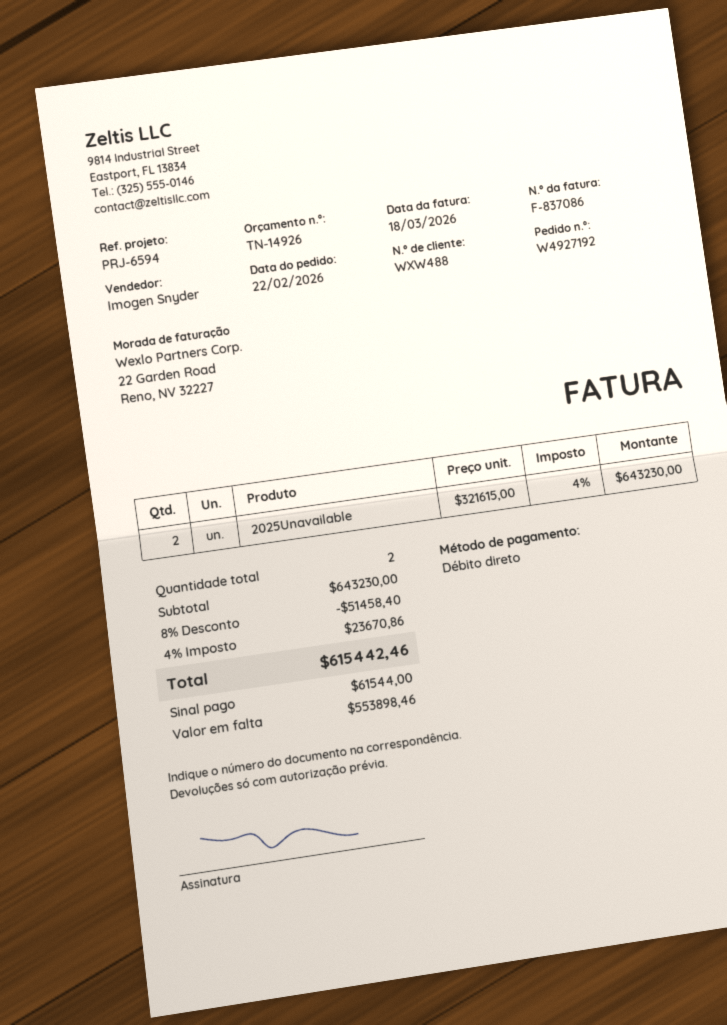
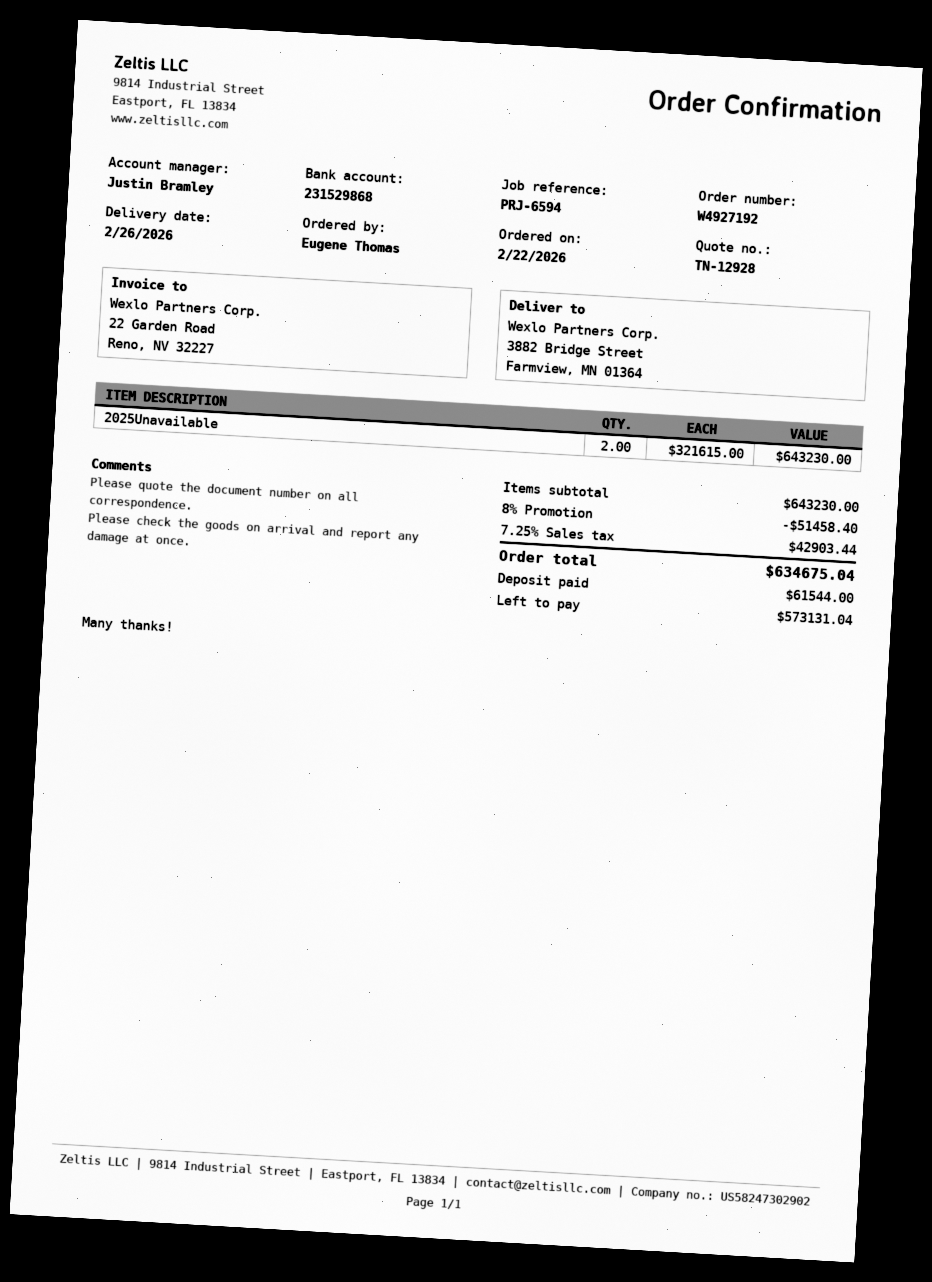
quote number: TN-14926 -> TN-12928
sales rep: Imogen Snyder -> Justin Bramley
tax: 4% = 23670.86 -> 7.25% = 42903.44
total: 615442.46 -> 634675.04
balance: 553898.46 -> 573131.04

